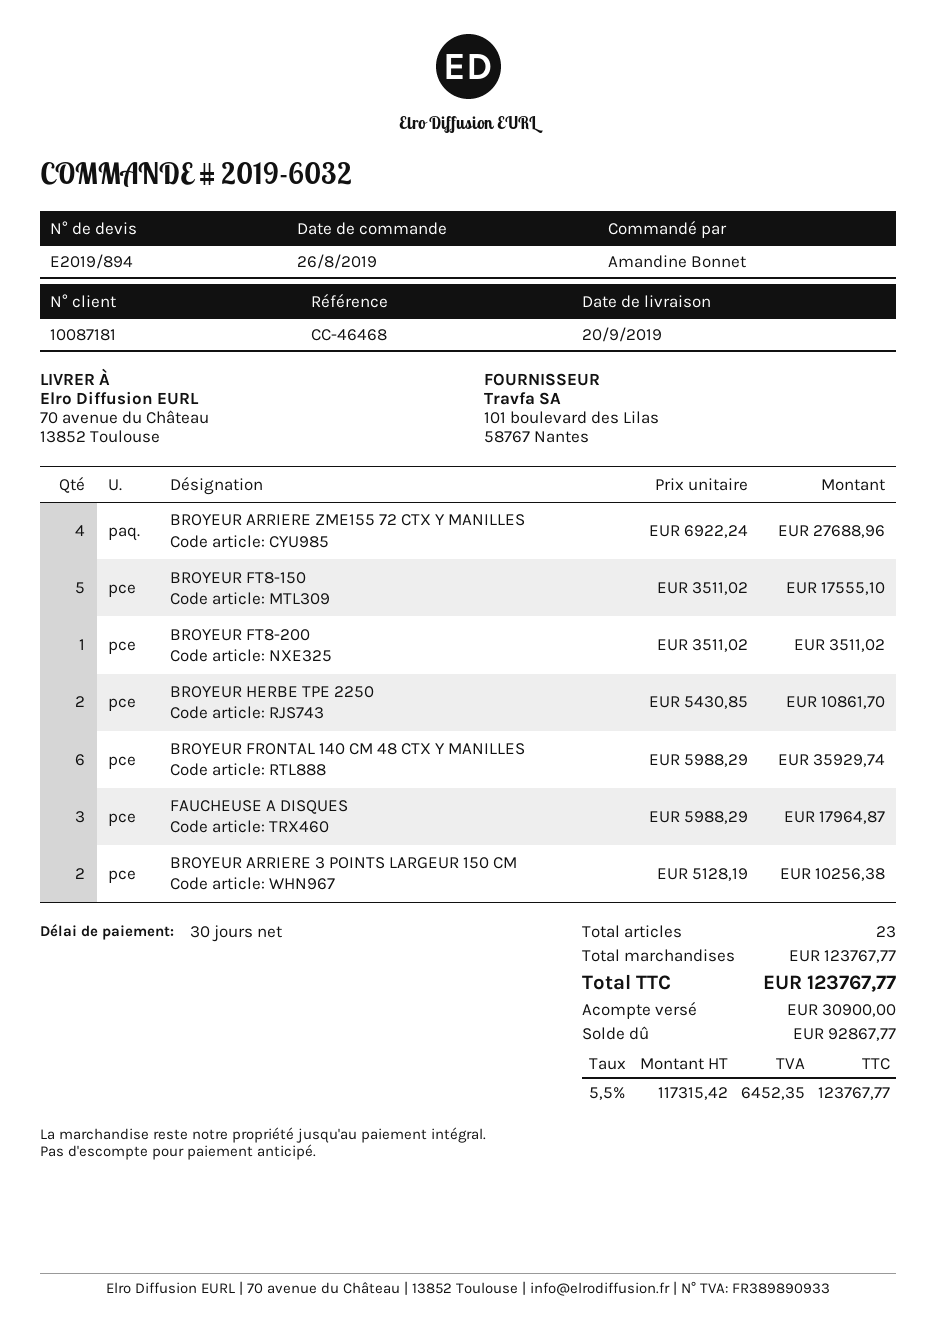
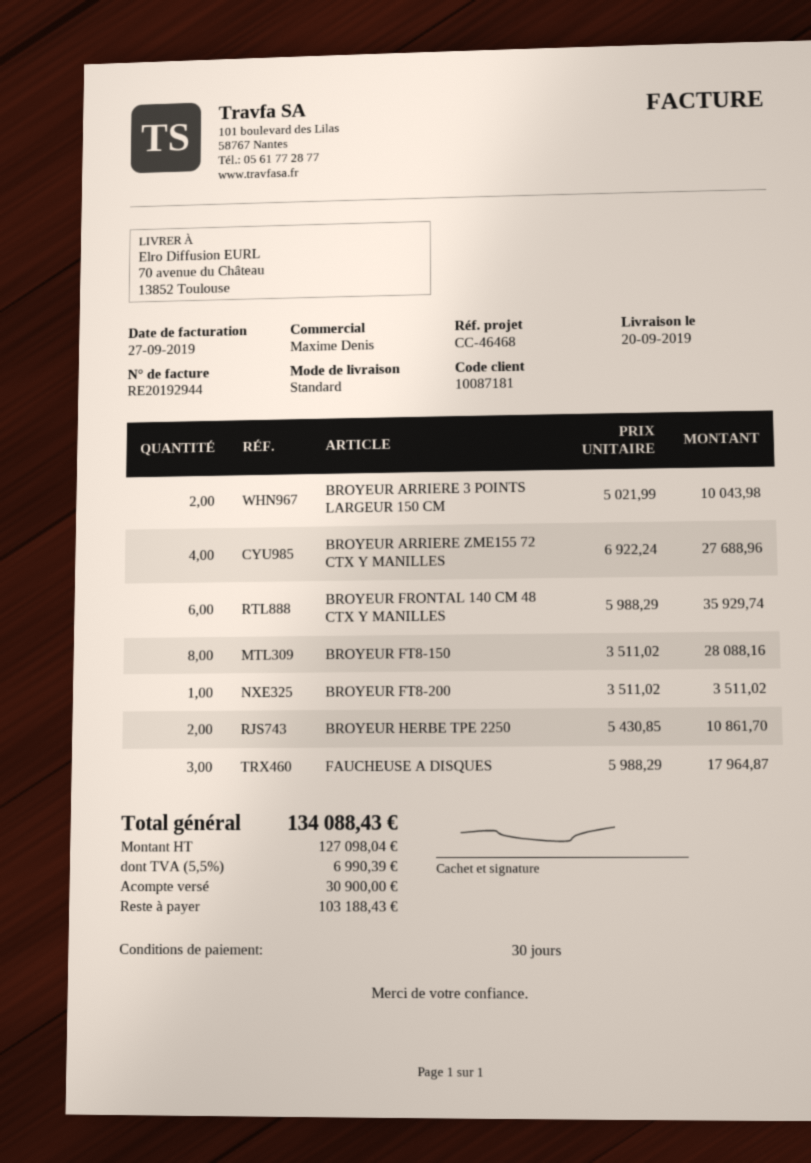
BROYEUR FT8-150: 5 x 3511.02 = 17555.10 -> 8 x 3511.02 = 28088.16
BROYEUR ARRIERE 3 POINTS LARGEUR 150 CM: 2 x 5128.19 = 10256.38 -> 2 x 5021.99 = 10043.98
net: 117315.42 -> 127098.04
tax: 5.5% = 6452.35 -> 5.5% = 6990.39
total: 123767.77 -> 134088.43
balance: 92867.77 -> 103188.43

